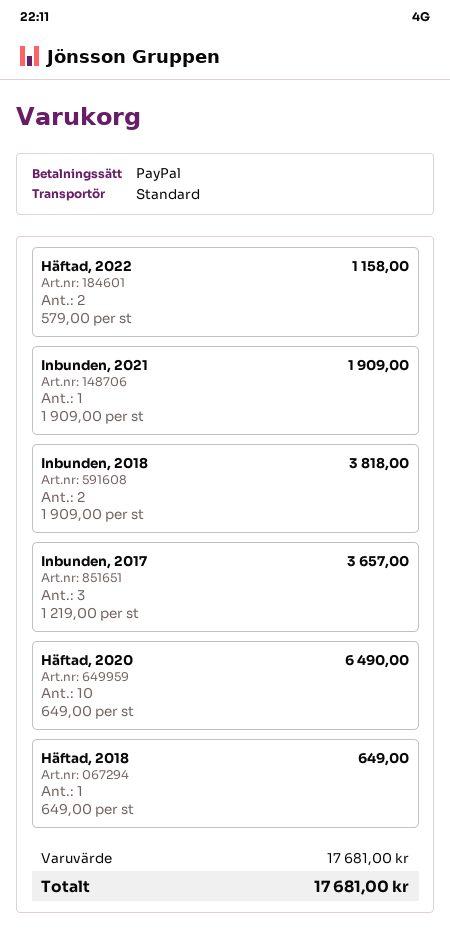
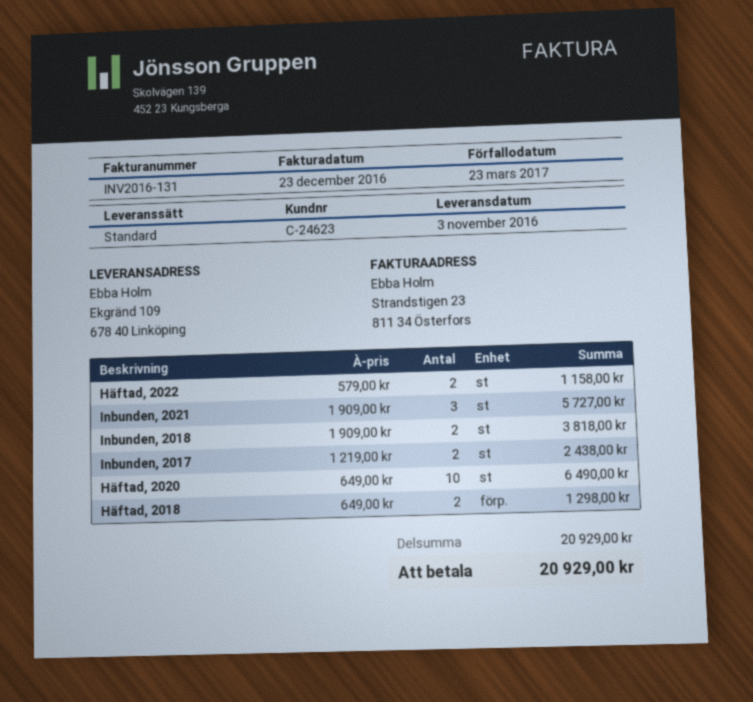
Inbunden, 2021: 1 x 1909.00 = 1909.00 -> 3 x 1909.00 = 5727.00
Inbunden, 2017: 3 x 1219.00 = 3657.00 -> 2 x 1219.00 = 2438.00
Häftad, 2018: 1 x 649.00 = 649.00 -> 2 x 649.00 = 1298.00
subtotal: 17681.00 -> 20929.00
total: 17681.00 -> 20929.00

